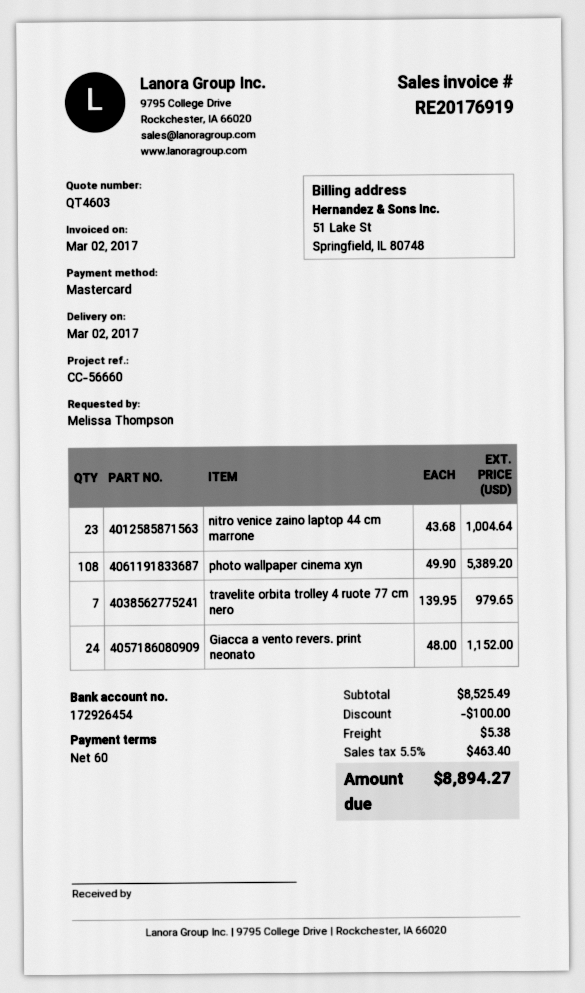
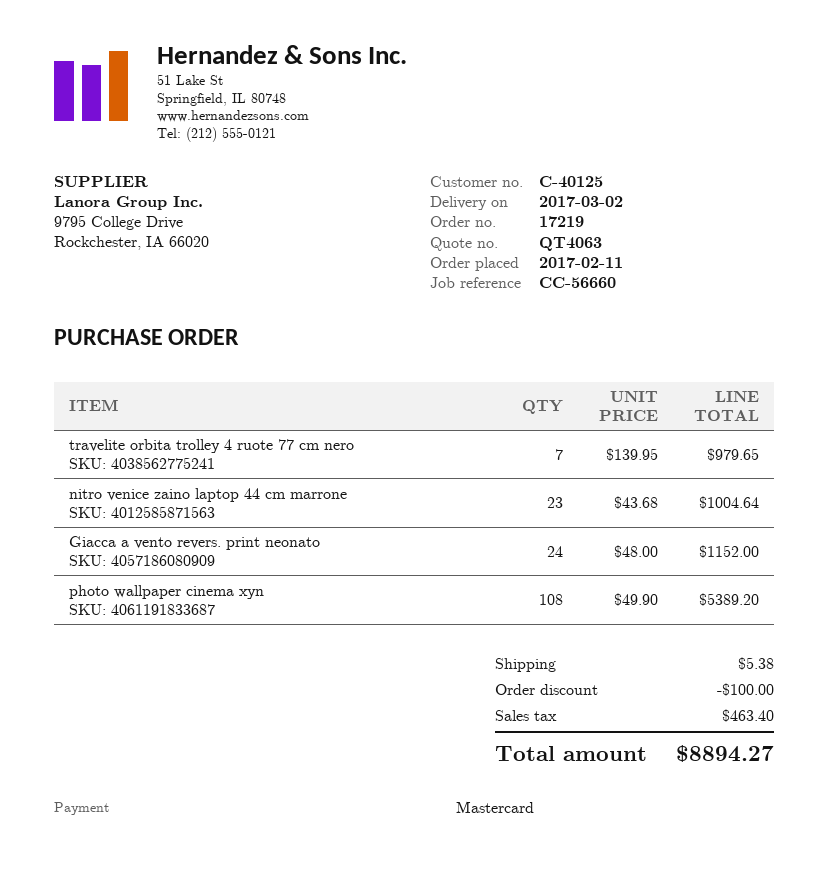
quote number: QT4603 -> QT4063

